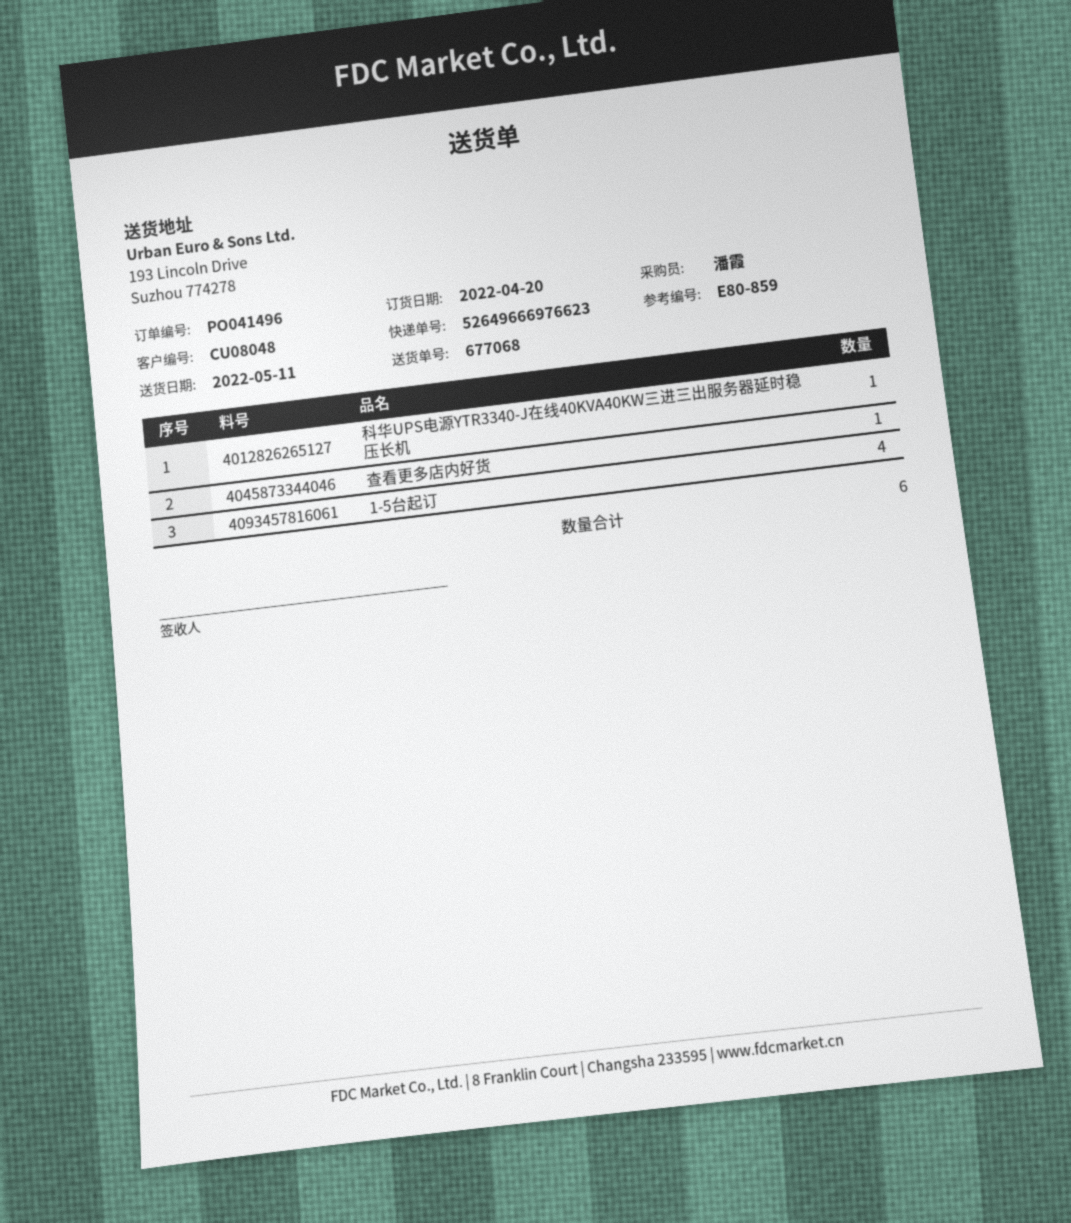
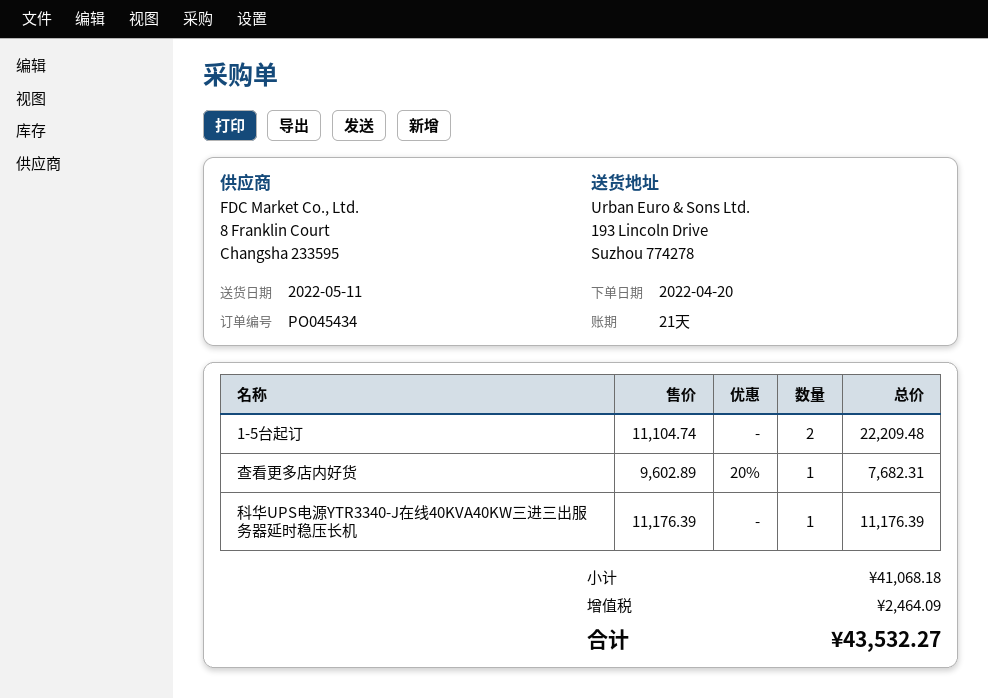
order number: PO041496 -> PO045434
1-5台起订: 4 -> 2

